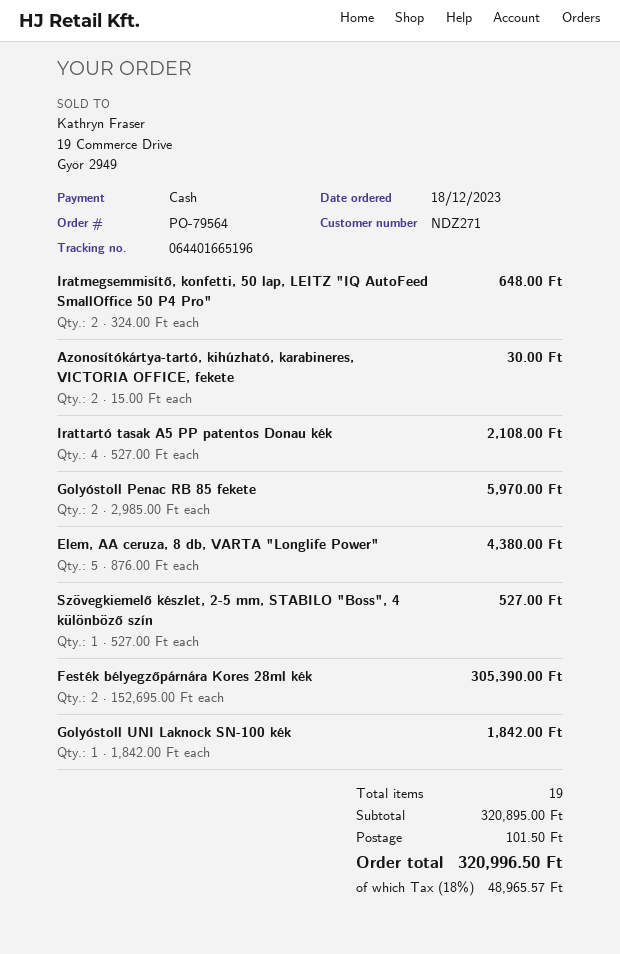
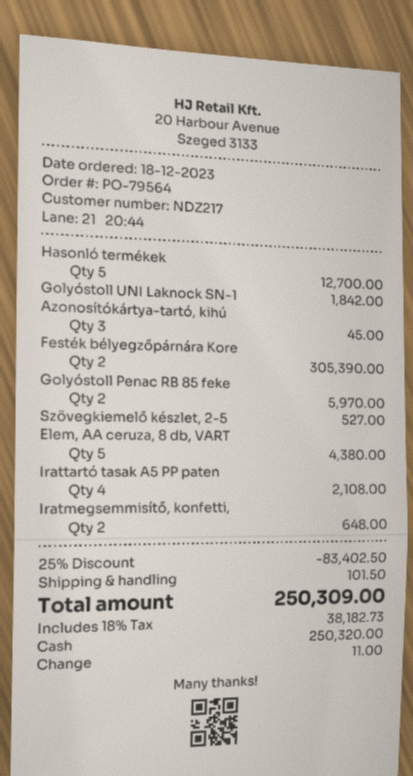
customer number: NDZ271 -> NDZ217
Azonosítókártya-tartó, kihúzható, karabineres, VICTORIA OFFICE, fekete: 2 for 30.00 -> 3 for 45.00
Hasonló termékek: none -> 5 for 12700.00
discount: none -> 25% = 83402.50
tax: 18% = 48965.57 -> 18% = 38182.73
total: 320996.50 -> 250309.00

